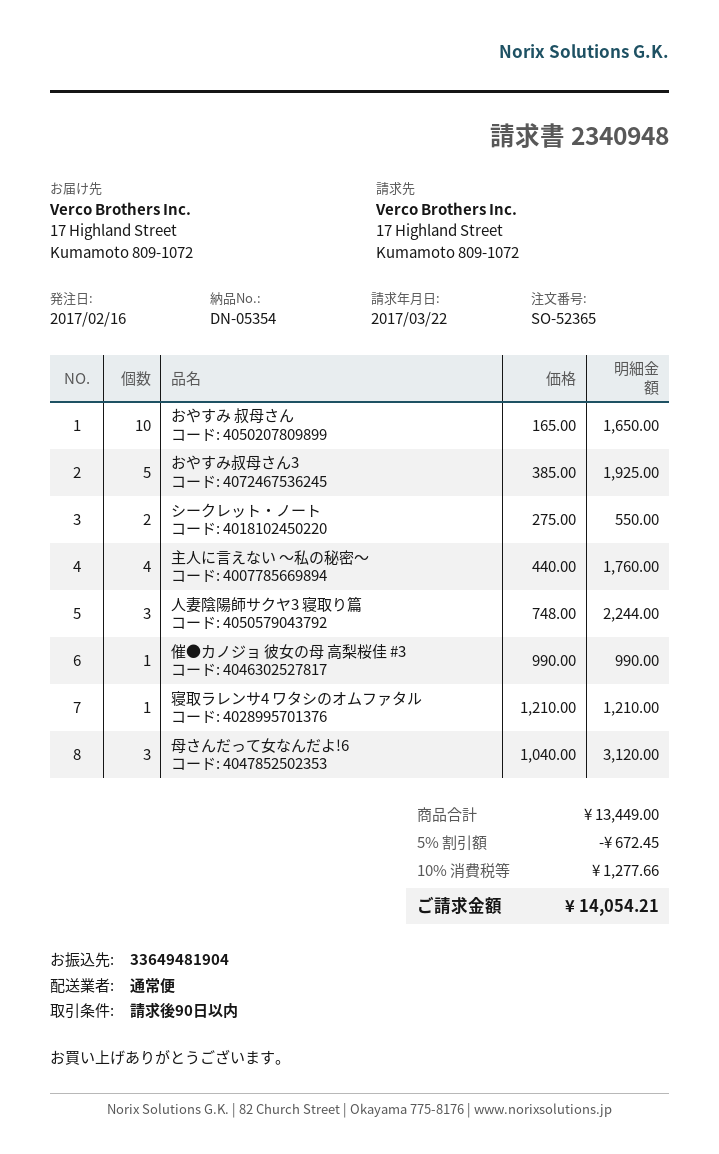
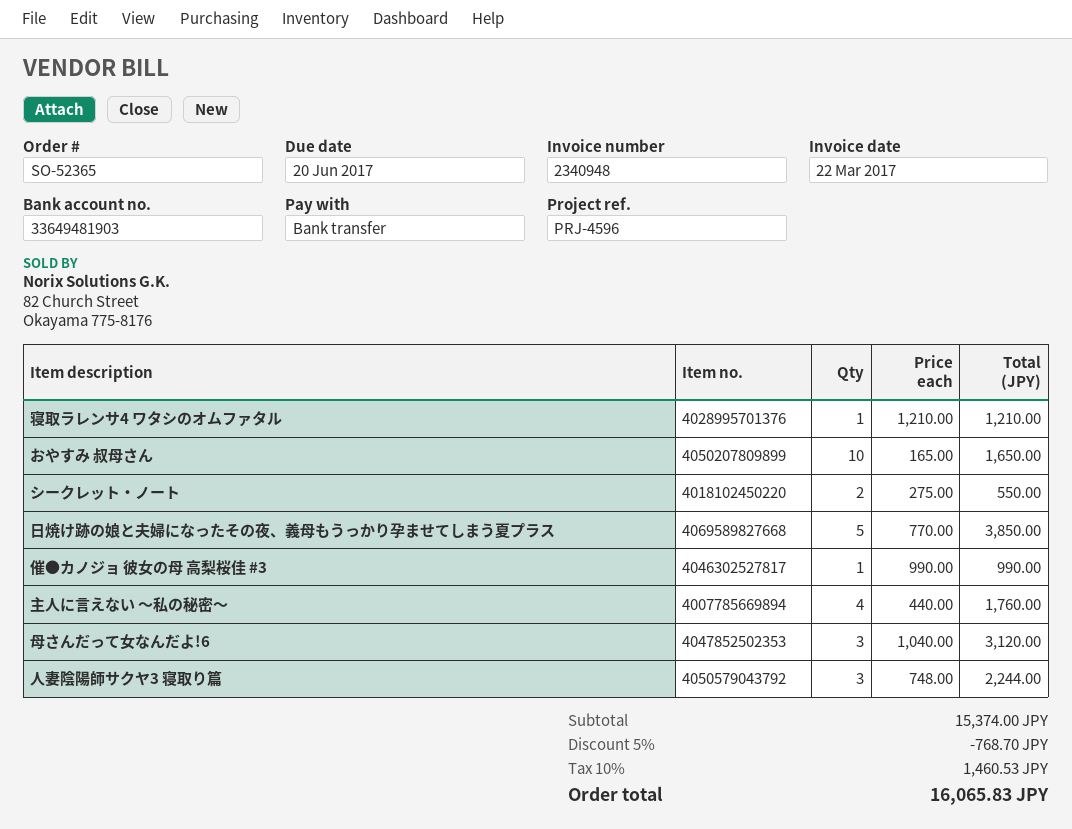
bank account: 33649481904 -> 33649481903
おやすみ叔母さん3: 5 x 385.00 = 1925.00 -> none
日焼け跡の娘と夫婦になったその夜、義母もうっかり孕ませてしまう夏プラス: none -> 5 x 770.00 = 3850.00
subtotal: 13449.00 -> 15374.00
discount: 5% = 672.45 -> 5% = 768.70
tax: 10% = 1277.66 -> 10% = 1460.53
total: 14054.21 -> 16065.83

